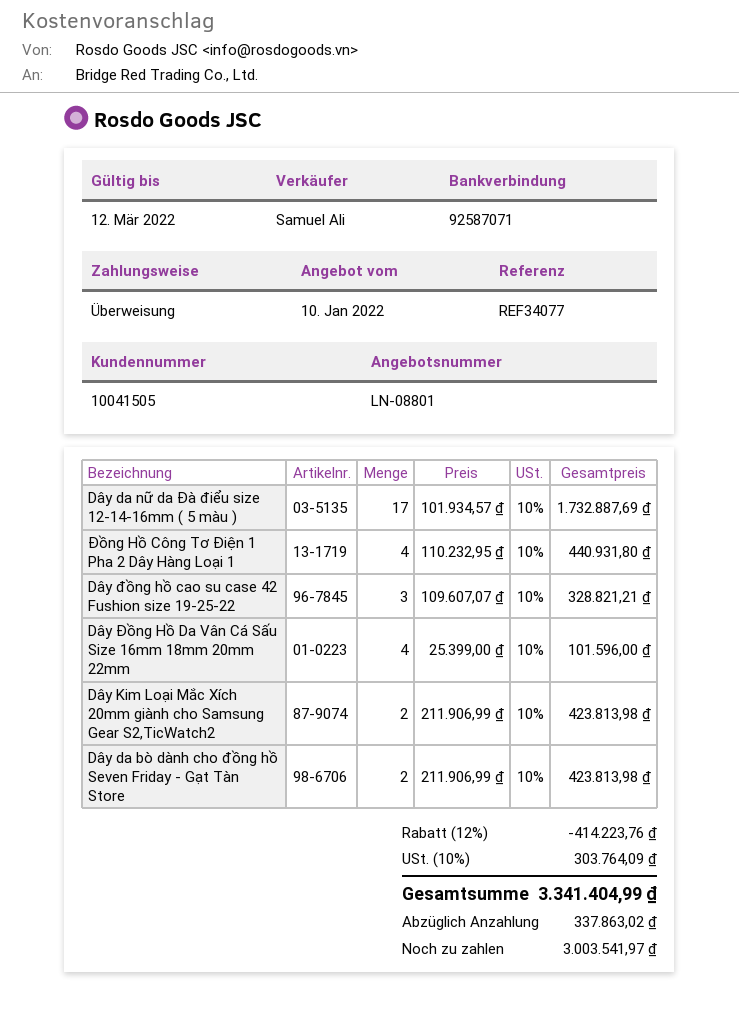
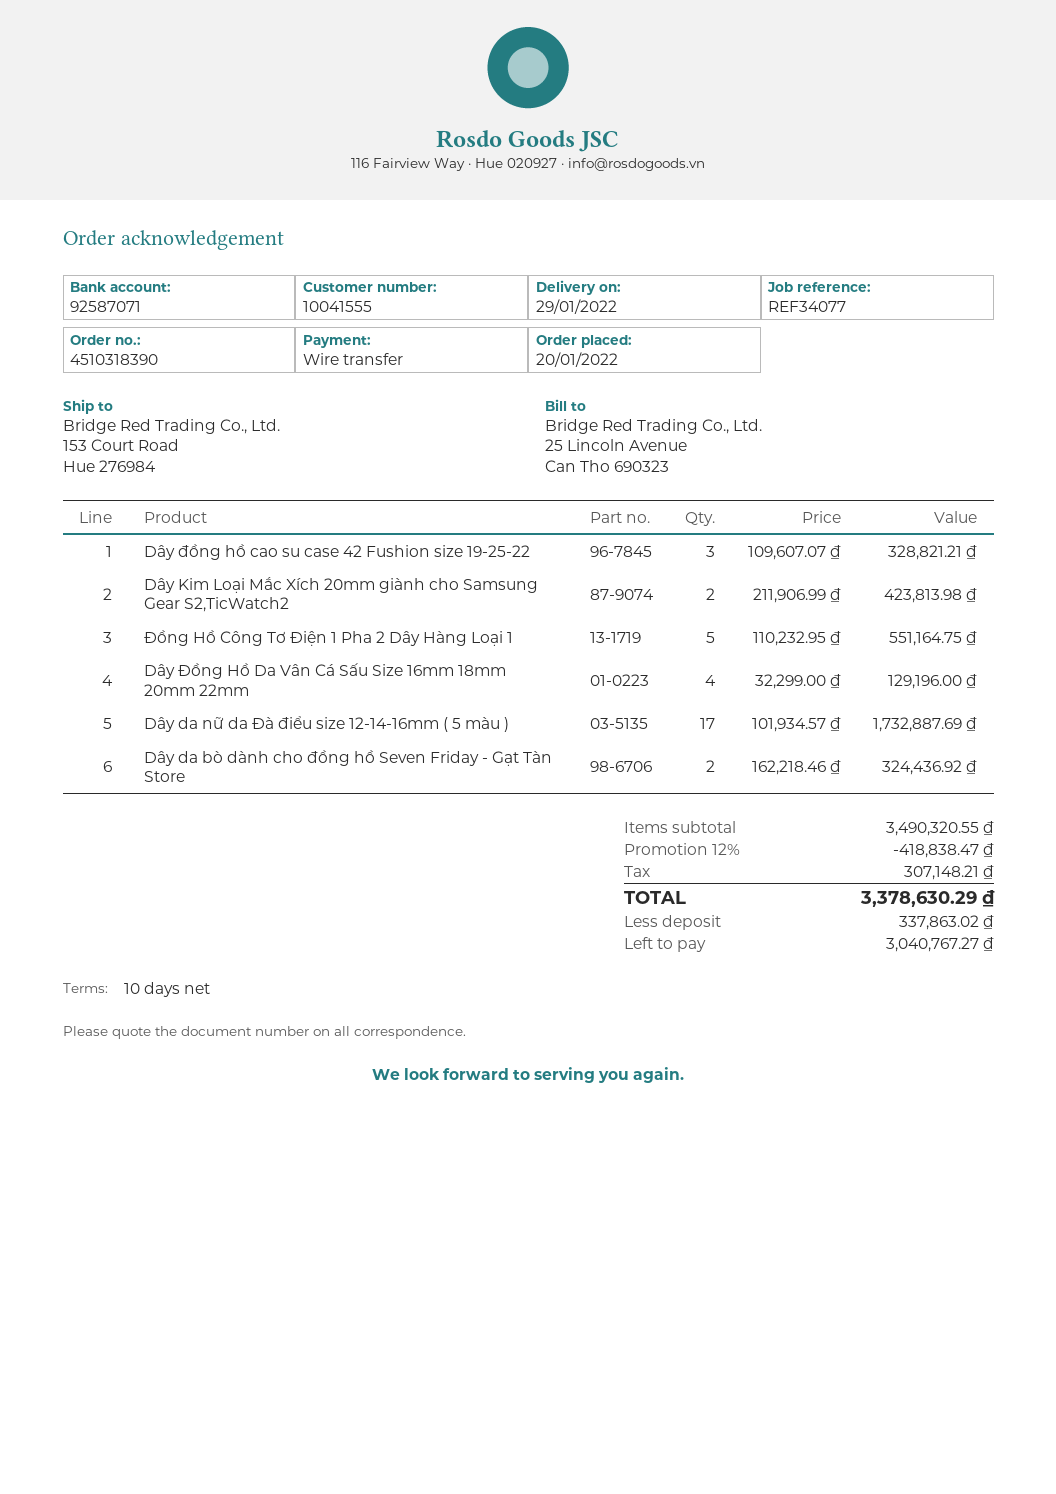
customer number: 10041505 -> 10041555
Đồng Hồ Công Tơ Điện 1 Pha 2 Dây Hàng Loại 1: 4 x 110232.95 = 440931.80 -> 5 x 110232.95 = 551164.75
Dây Đồng Hồ Da Vân Cá Sấu Size 16mm 18mm 20mm 22mm: 4 x 25399.00 = 101596.00 -> 4 x 32299.00 = 129196.00
Dây da bò dành cho đồng hồ Seven Friday - Gạt Tàn Store: 2 x 211906.99 = 423813.98 -> 2 x 162218.46 = 324436.92
discount: 12% = 414223.76 -> 12% = 418838.47
tax: 303764.09 -> 307148.21
total: 3341404.99 -> 3378630.29
balance: 3003541.97 -> 3040767.27

